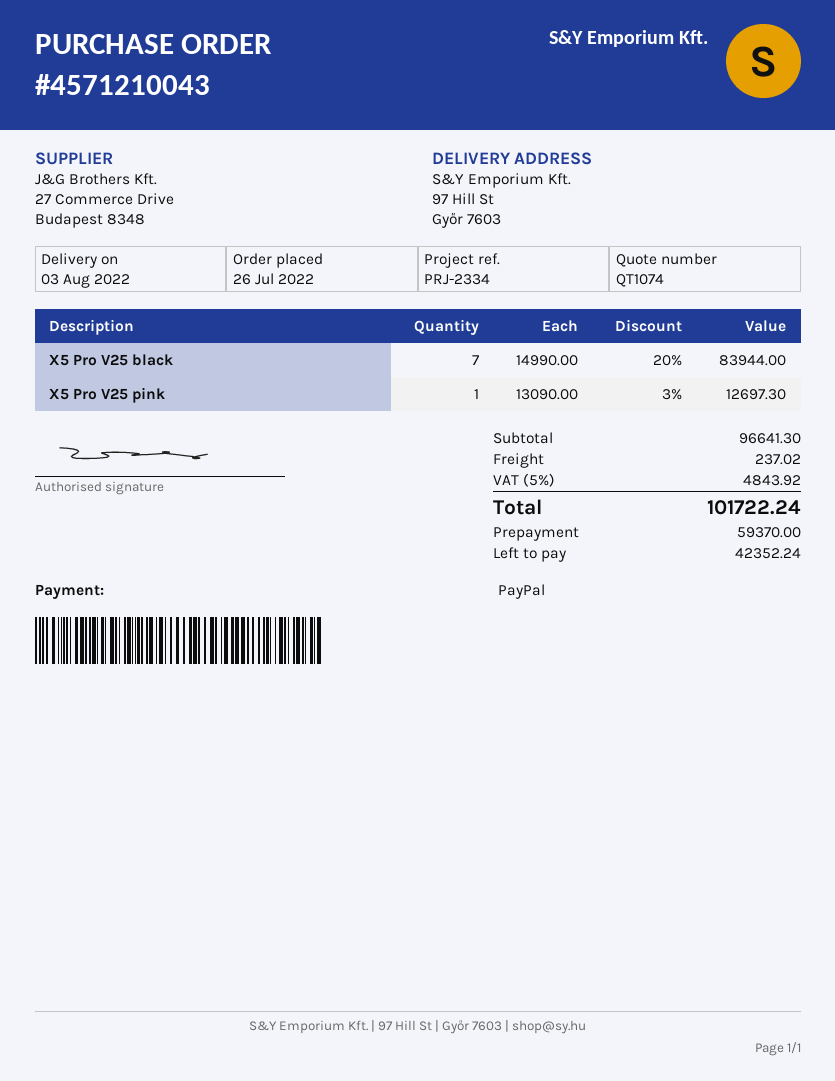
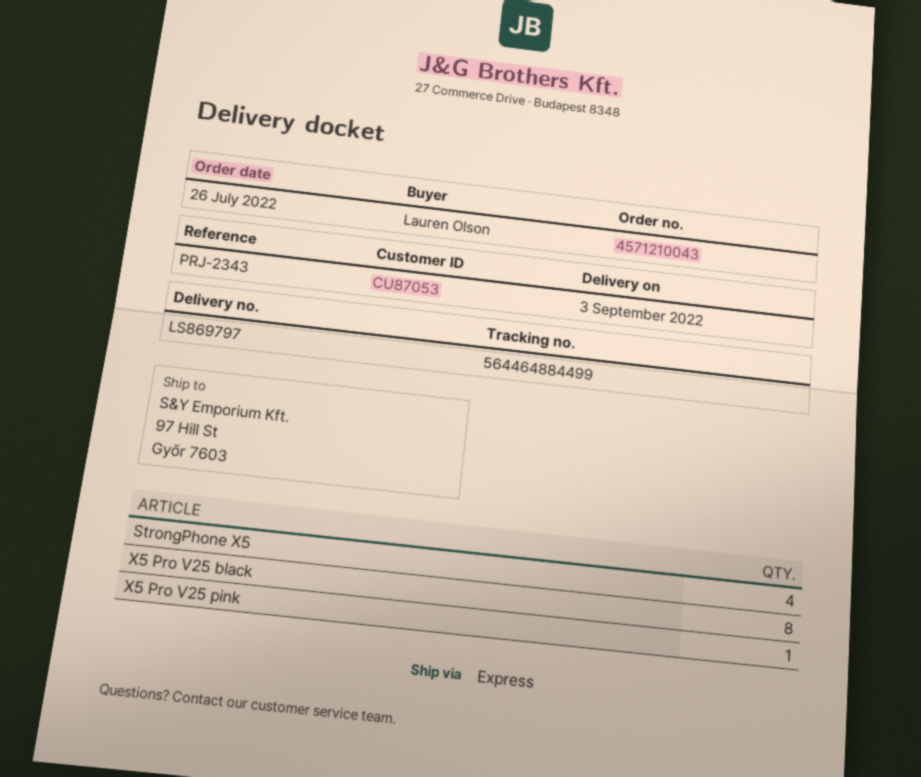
delivery date: 2022-08-03 -> 2022-09-03
reference: PRJ-2334 -> PRJ-2343
X5 Pro V25 black: 7 -> 8
StrongPhone X5: none -> 4

